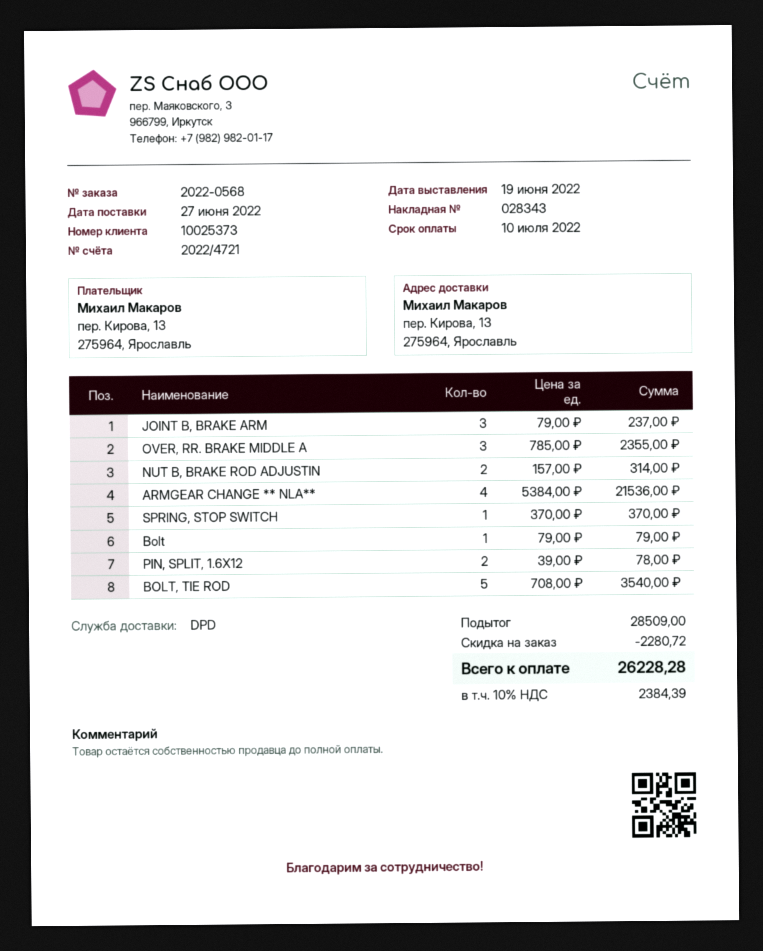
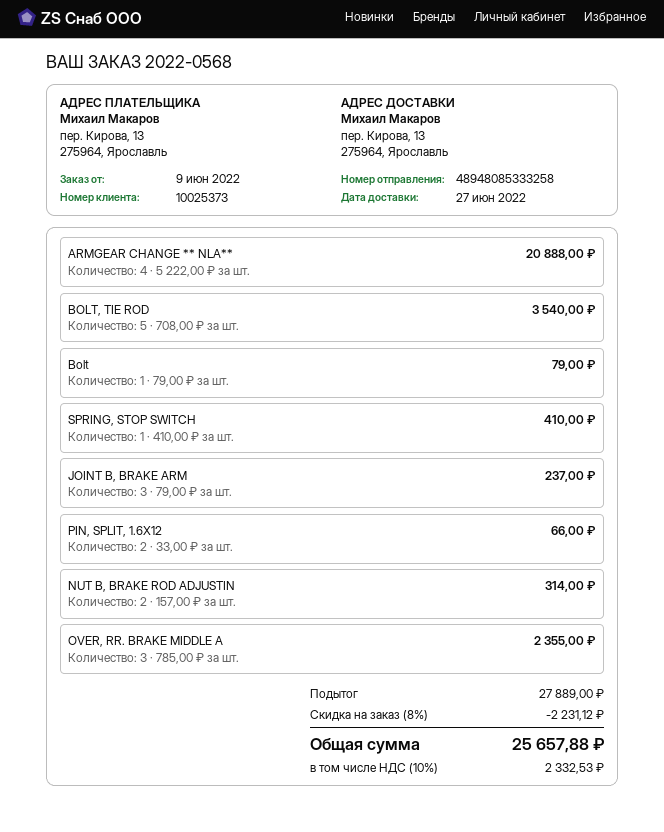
ARMGEAR CHANGE ** NLA**: 4 x 5384.00 = 21536.00 -> 4 x 5222.00 = 20888.00
SPRING, STOP SWITCH: 1 x 370.00 = 370.00 -> 1 x 410.00 = 410.00
PIN, SPLIT, 1.6X12: 2 x 39.00 = 78.00 -> 2 x 33.00 = 66.00
subtotal: 28509.00 -> 27889.00
discount: 2280.72 -> 2231.12
tax: 10% = 2384.39 -> 10% = 2332.53
total: 26228.28 -> 25657.88

